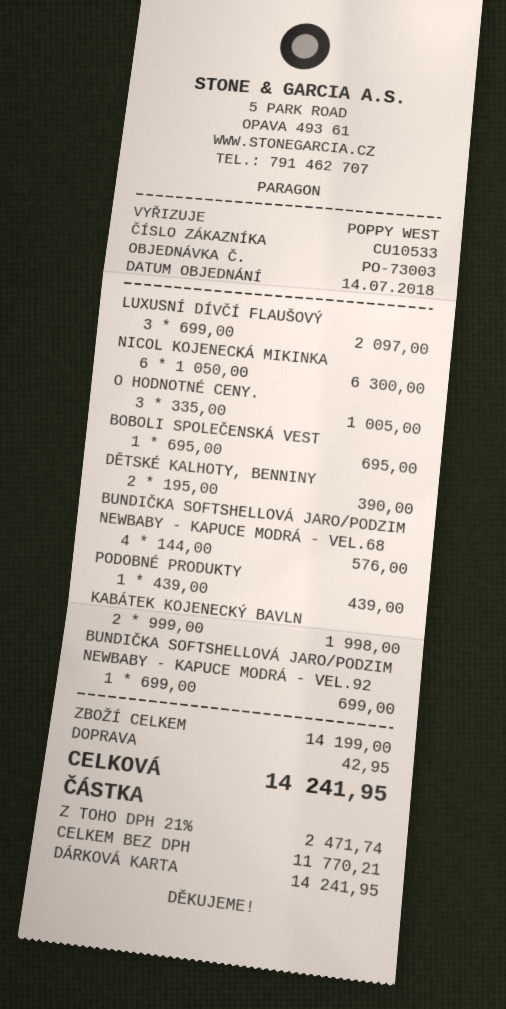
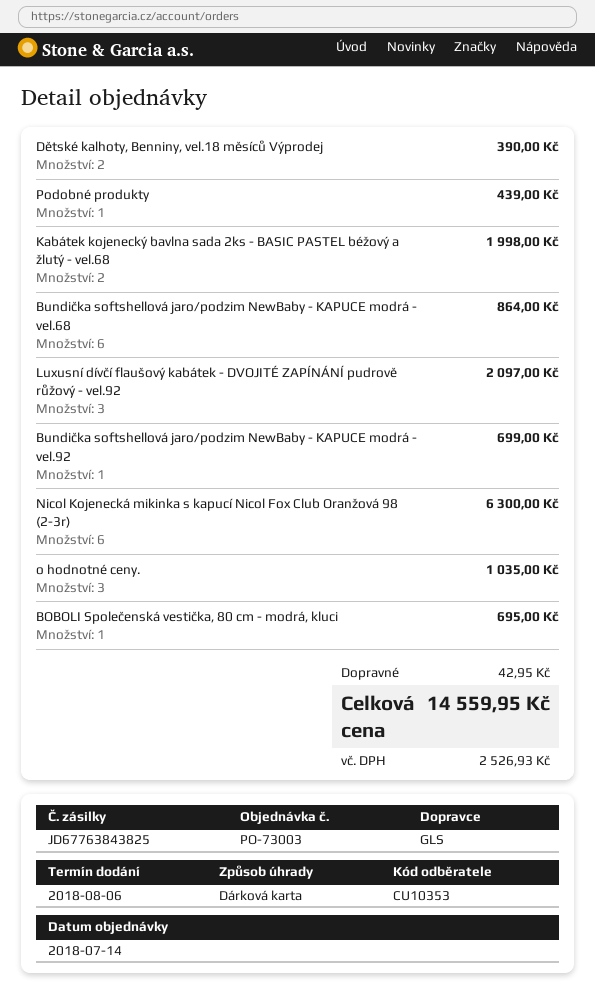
customer number: CU10533 -> CU10353
O HODNOTNÉ CENY.: 3 for 1005.00 -> 3 for 1035.00
BUNDIČKA SOFTSHELLOVÁ JARO/PODZIM NEWBABY - KAPUCE MODRÁ - VEL.68: 4 for 576.00 -> 6 for 864.00
tax: 2471.74 -> 2526.93
total: 14241.95 -> 14559.95

